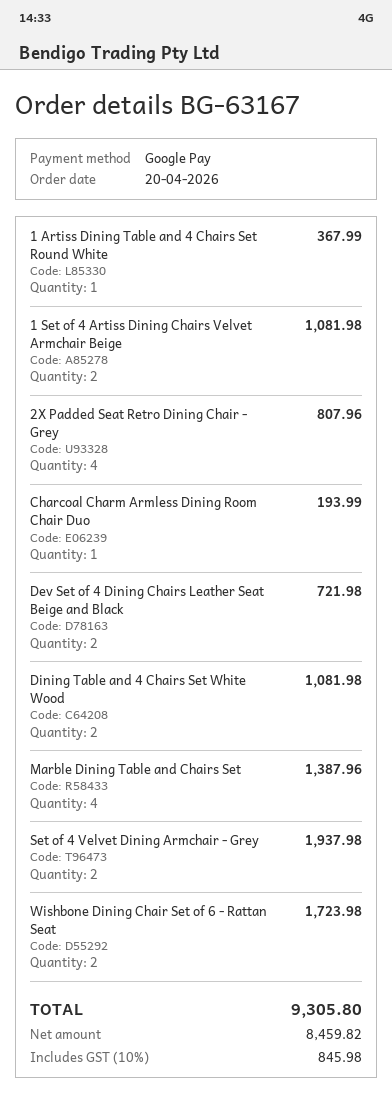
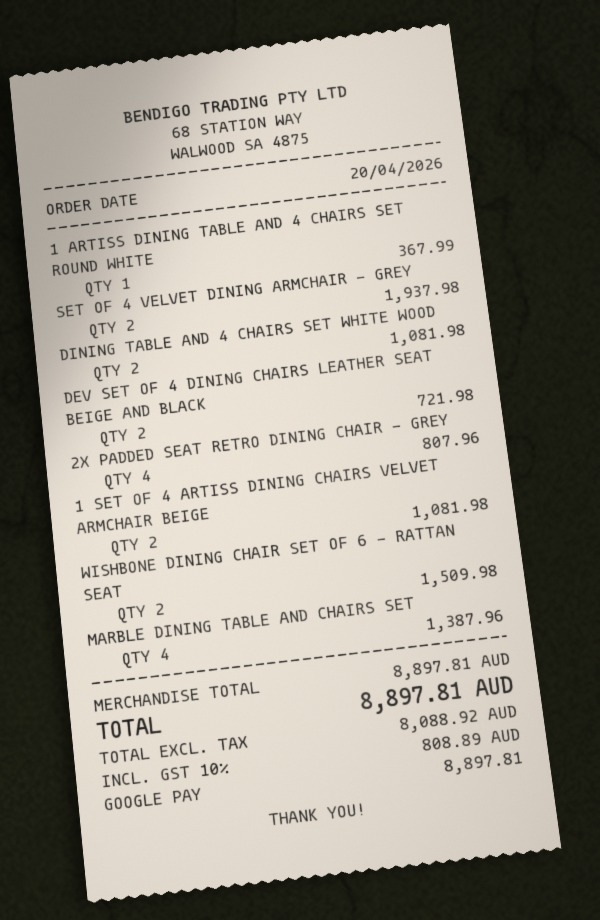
Charcoal Charm Armless Dining Room Chair Duo: 1 for 193.99 -> none
Wishbone Dining Chair Set of 6 - Rattan Seat: 2 for 1723.98 -> 2 for 1509.98
net: 8459.82 -> 8088.92
tax: 10% = 845.98 -> 10% = 808.89
total: 9305.80 -> 8897.81

